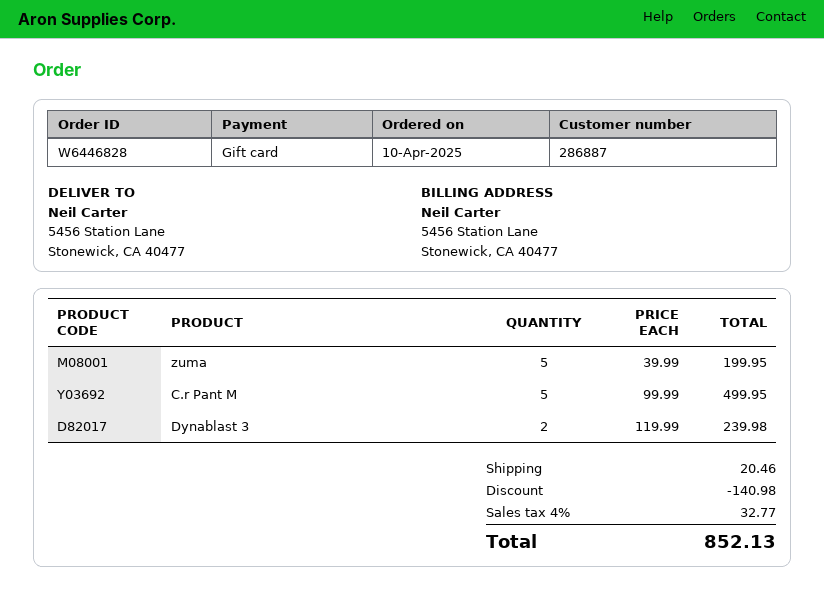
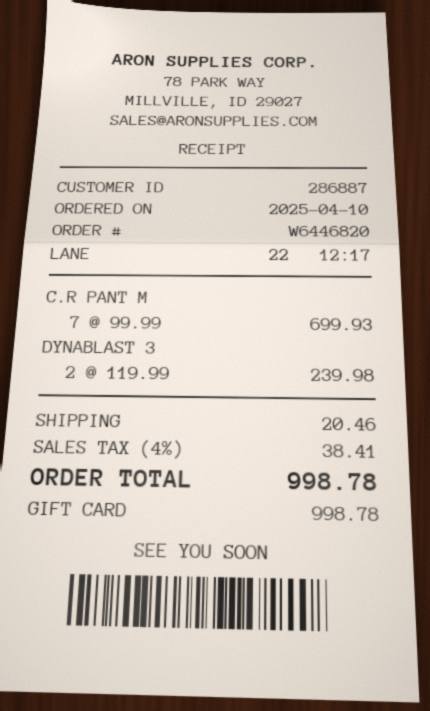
order number: W6446828 -> W6446820
zuma: 5 x 39.99 = 199.95 -> none
C.r Pant M: 5 x 99.99 = 499.95 -> 7 x 99.99 = 699.93
discount: 140.98 -> none
tax: 4% = 32.77 -> 4% = 38.41
total: 852.13 -> 998.78

